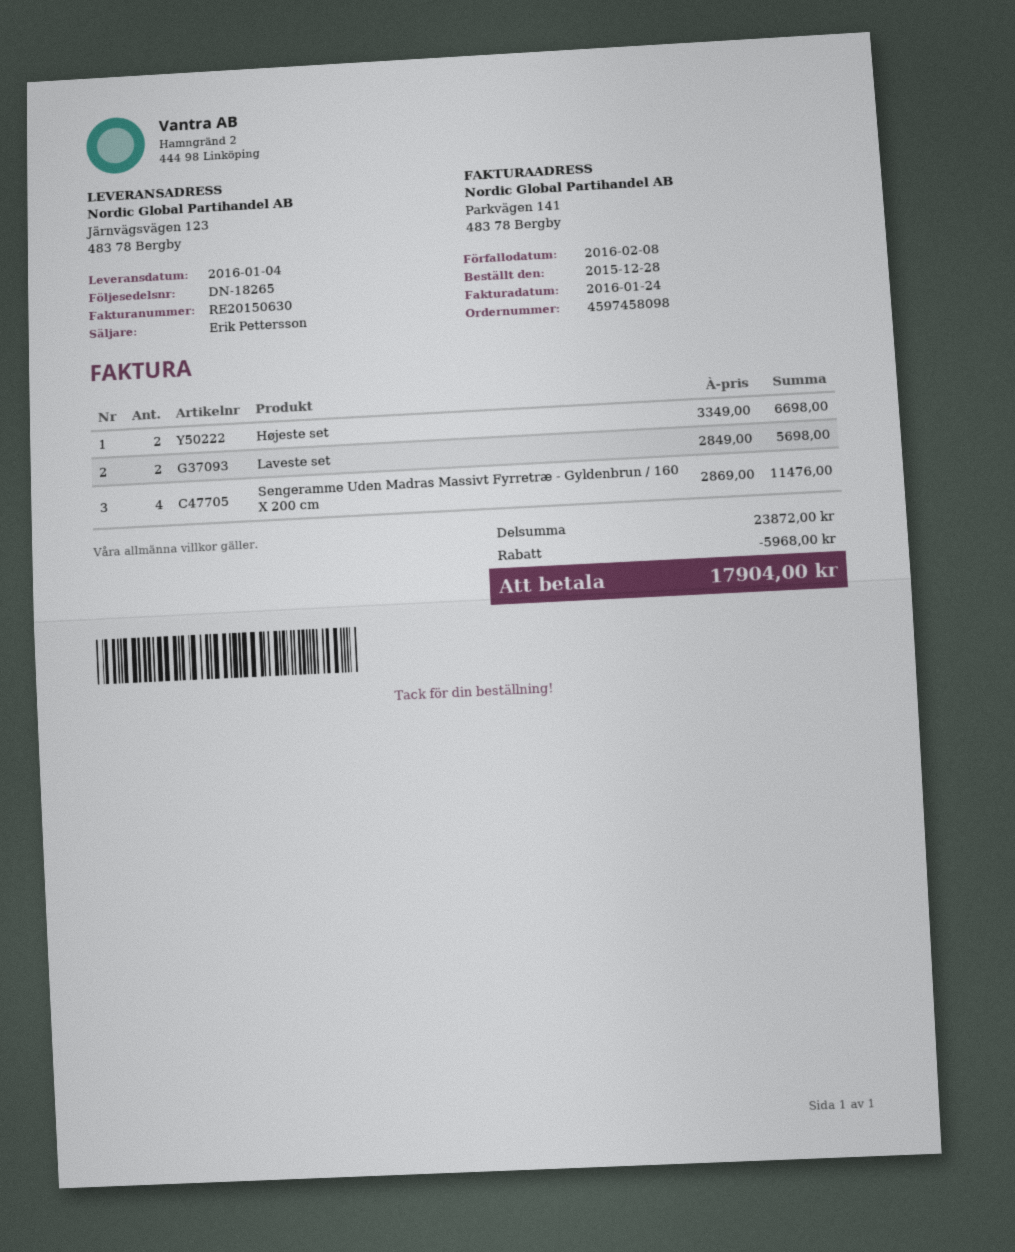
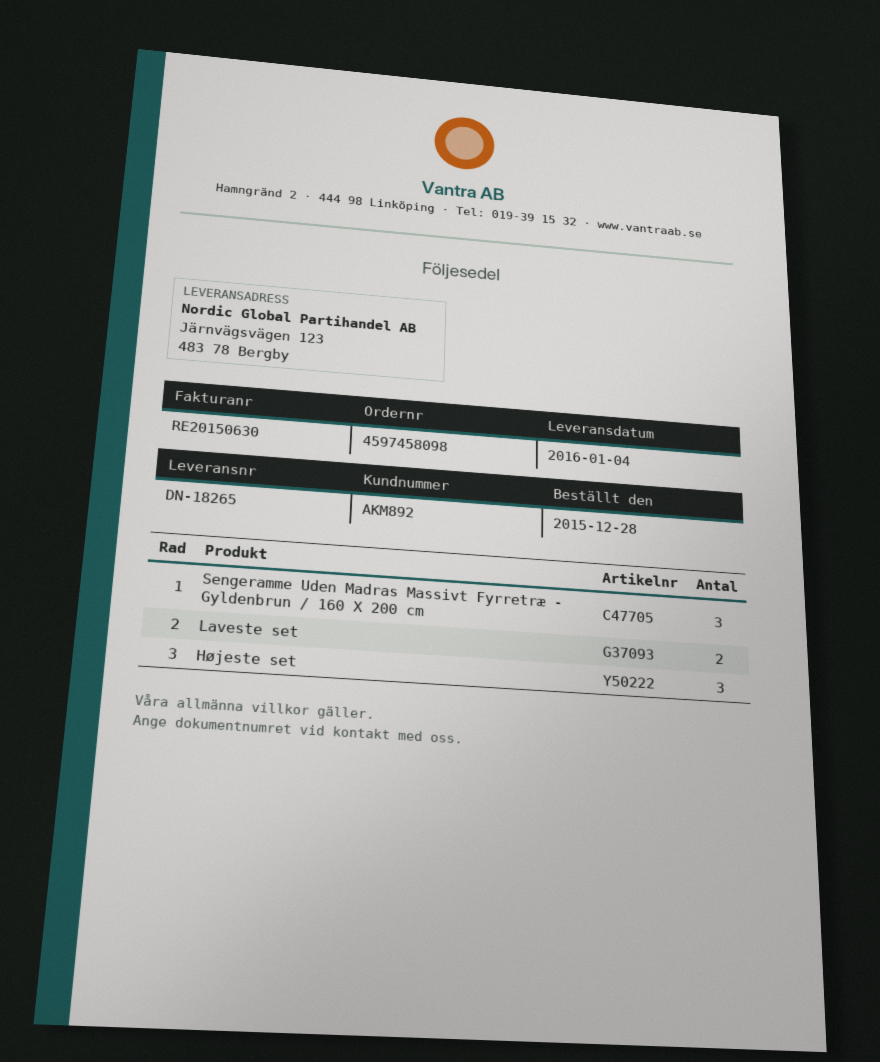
Højeste set: 2 -> 3
Sengeramme Uden Madras Massivt Fyrretræ - Gyldenbrun / 160 X 200 cm: 4 -> 3

